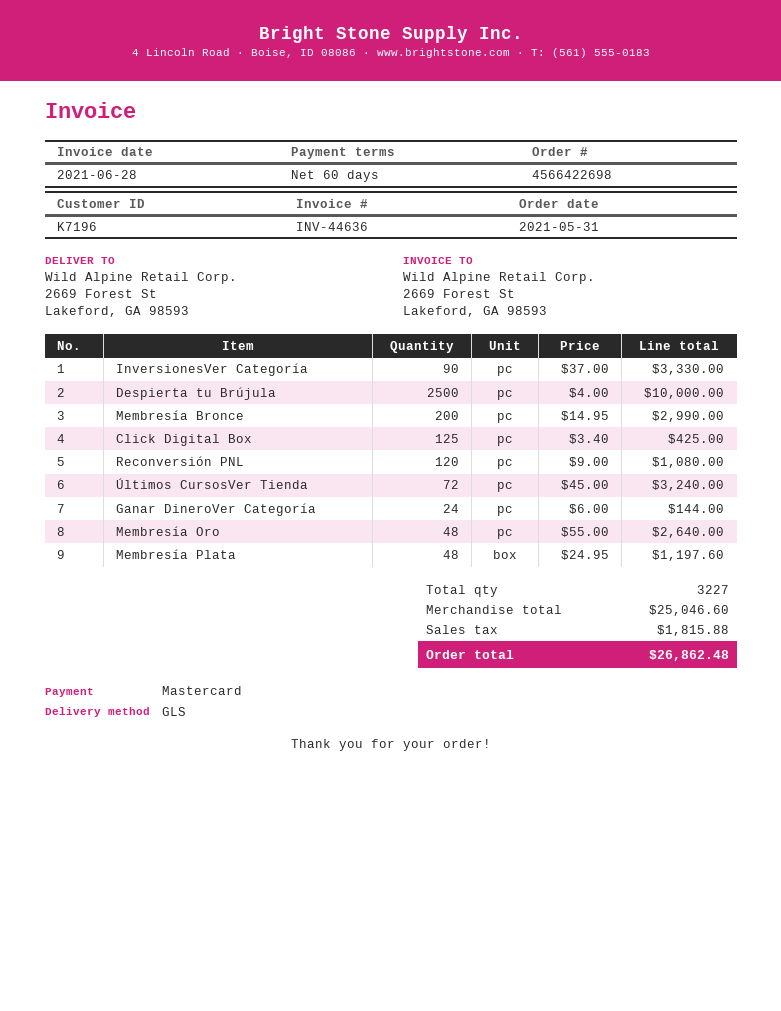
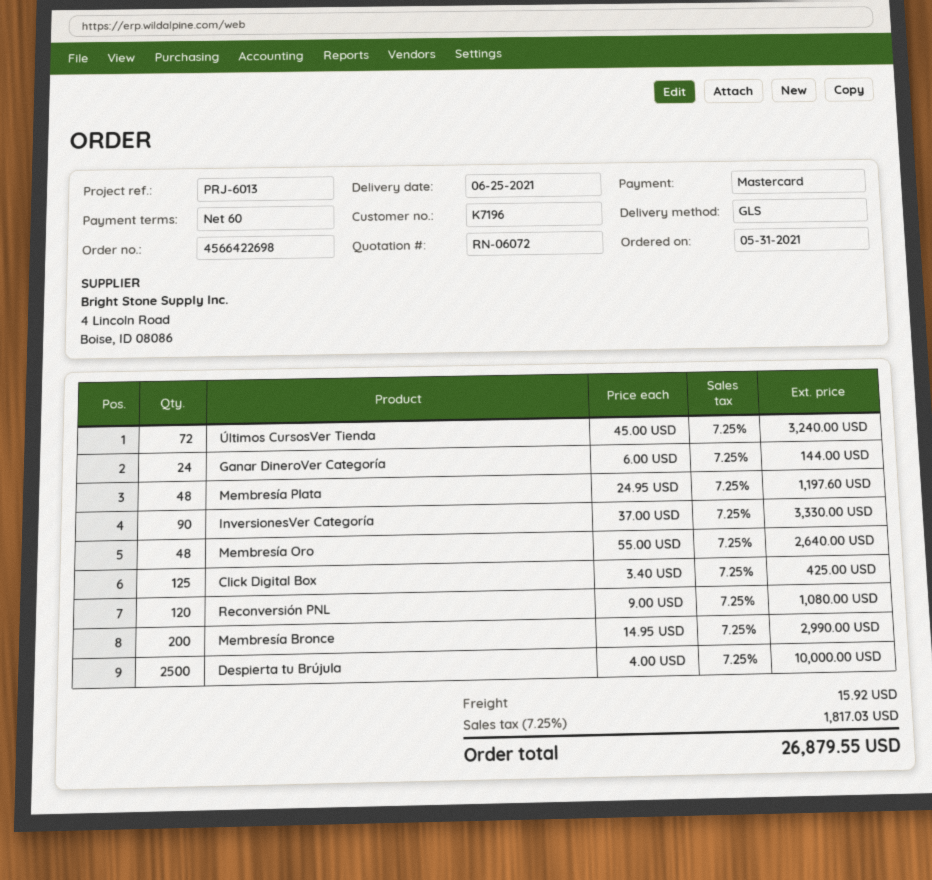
shipping: none -> 15.92
tax: 1815.88 -> 1817.03
total: 26862.48 -> 26879.55

